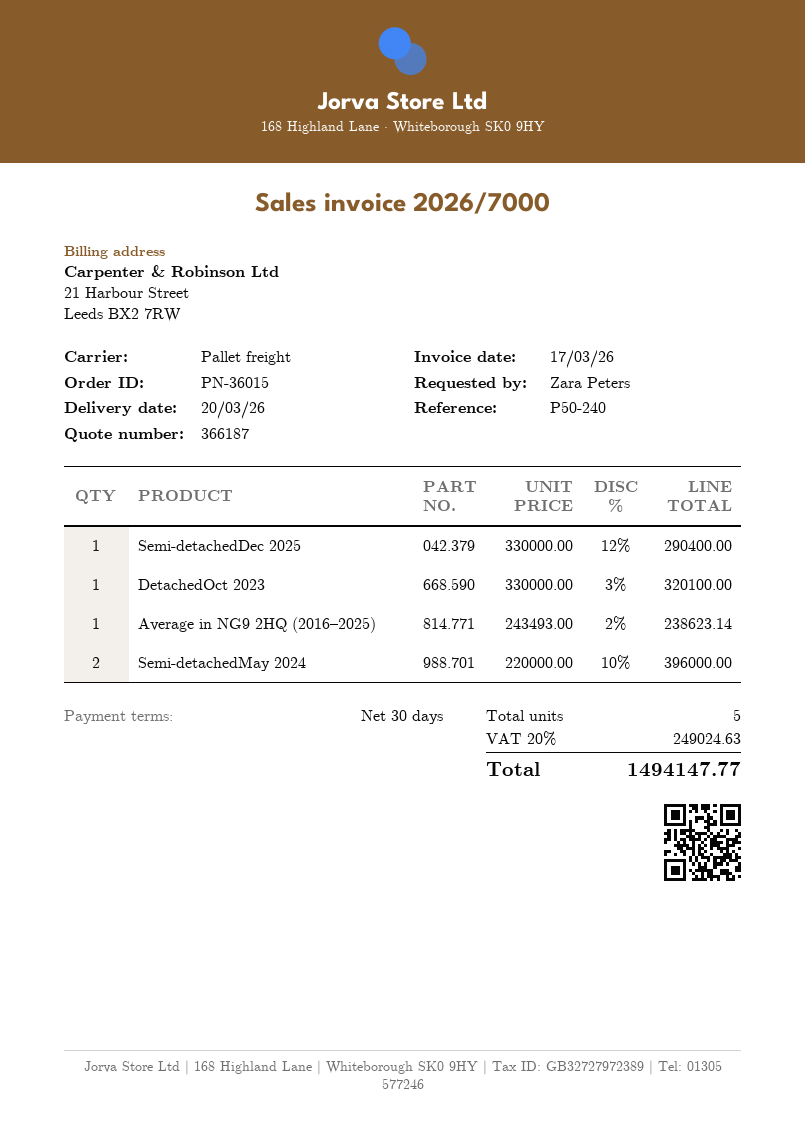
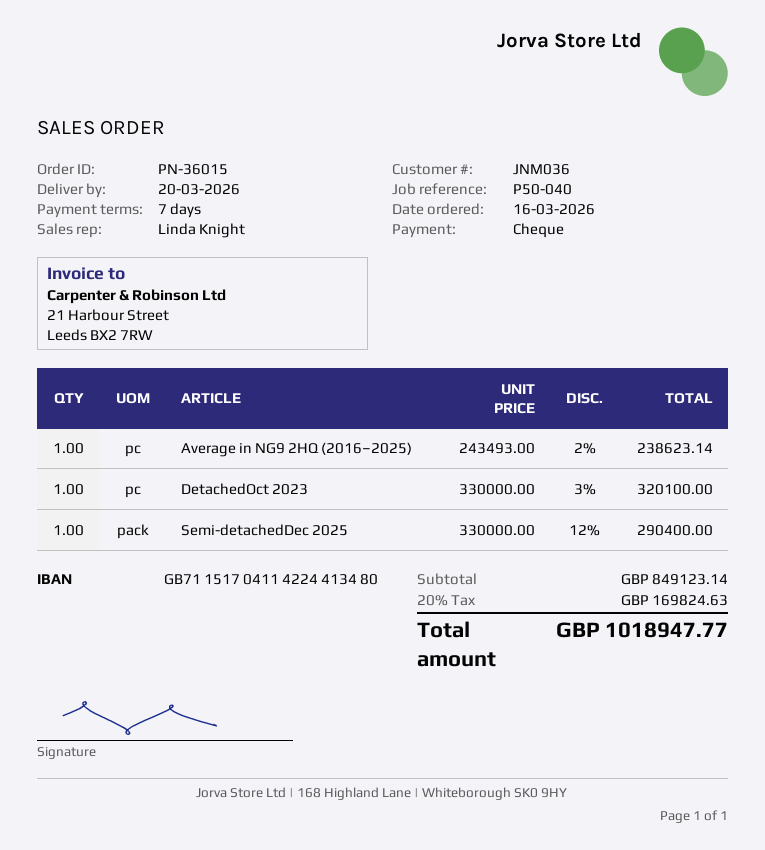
payment terms: 30 days -> 7 days
reference: P50-240 -> P50-040
Semi-detachedMay 2024: 2 x 220000.00 - 10% = 396000.00 -> none
tax: 20% = 249024.63 -> 20% = 169824.63
total: 1494147.77 -> 1018947.77

